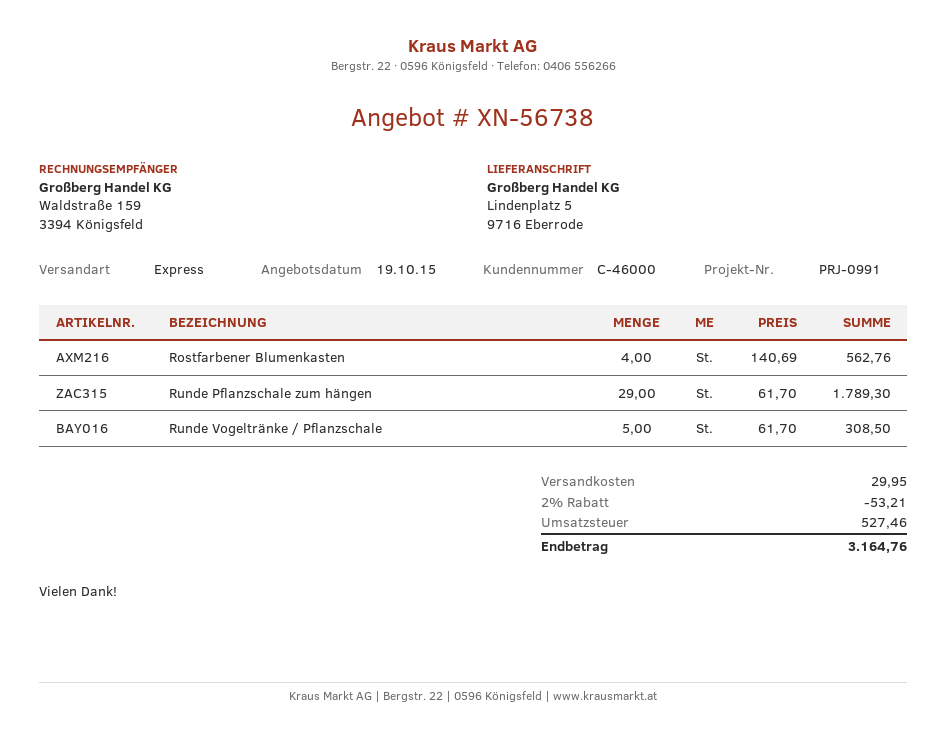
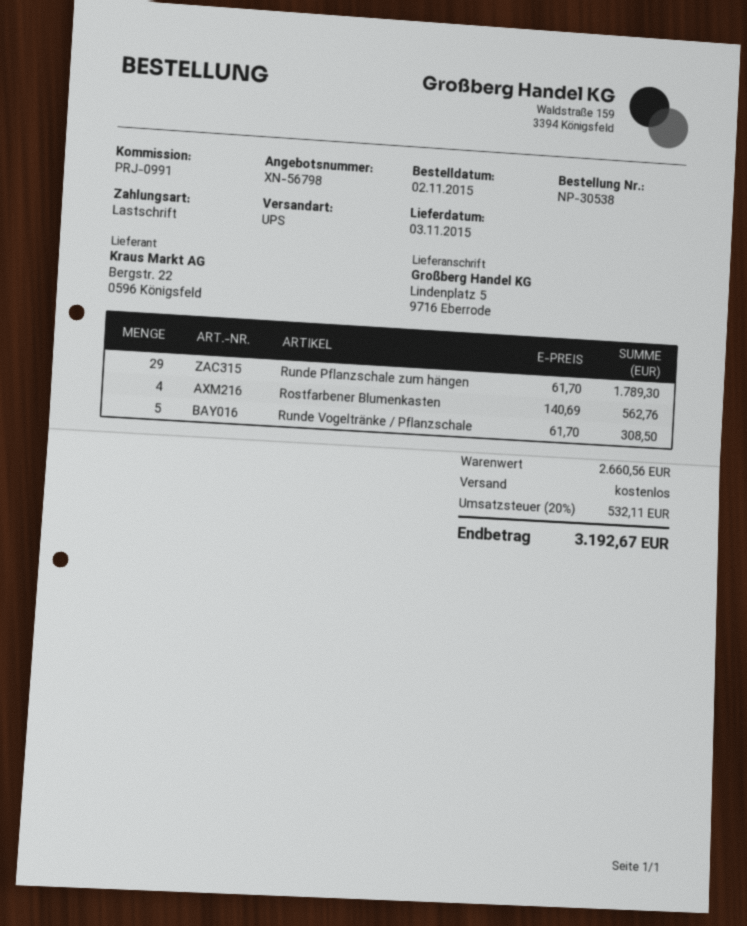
quote number: XN-56738 -> XN-56798
shipping method: express -> UPS
discount: 2% = 53.21 -> none
shipping: 29.95 -> 0.00
tax: 527.46 -> 532.11
total: 3164.76 -> 3192.67

